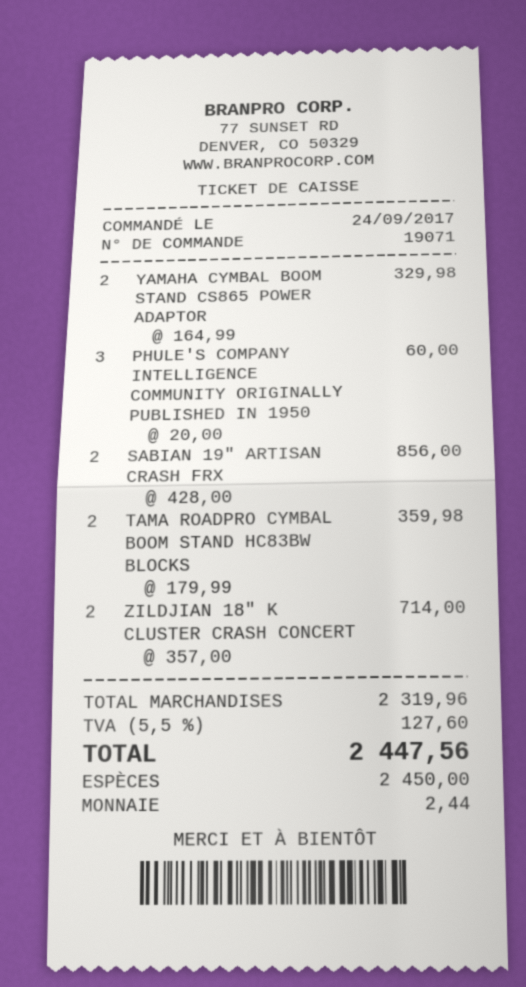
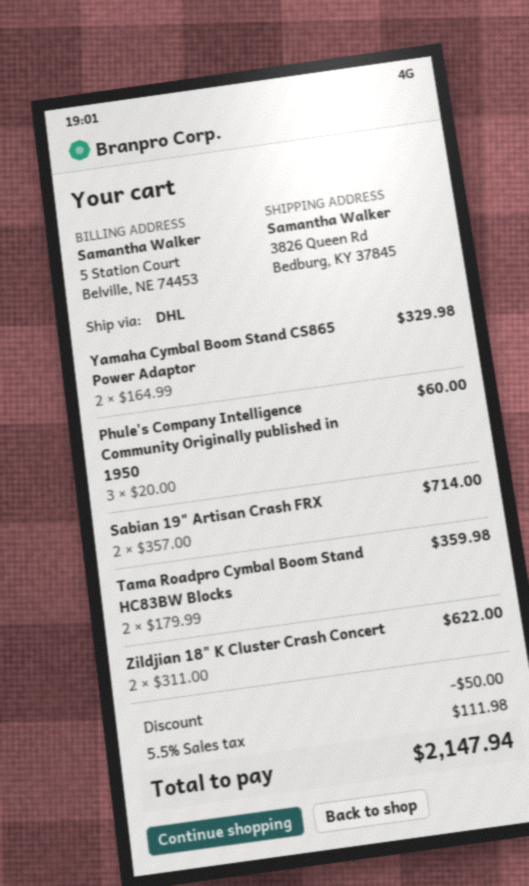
SABIAN 19" ARTISAN CRASH FRX: 2 x 428.00 = 856.00 -> 2 x 357.00 = 714.00
ZILDJIAN 18" K CLUSTER CRASH CONCERT: 2 x 357.00 = 714.00 -> 2 x 311.00 = 622.00
discount: none -> 50.00
tax: 5.5% = 127.60 -> 5.5% = 111.98
total: 2447.56 -> 2147.94

